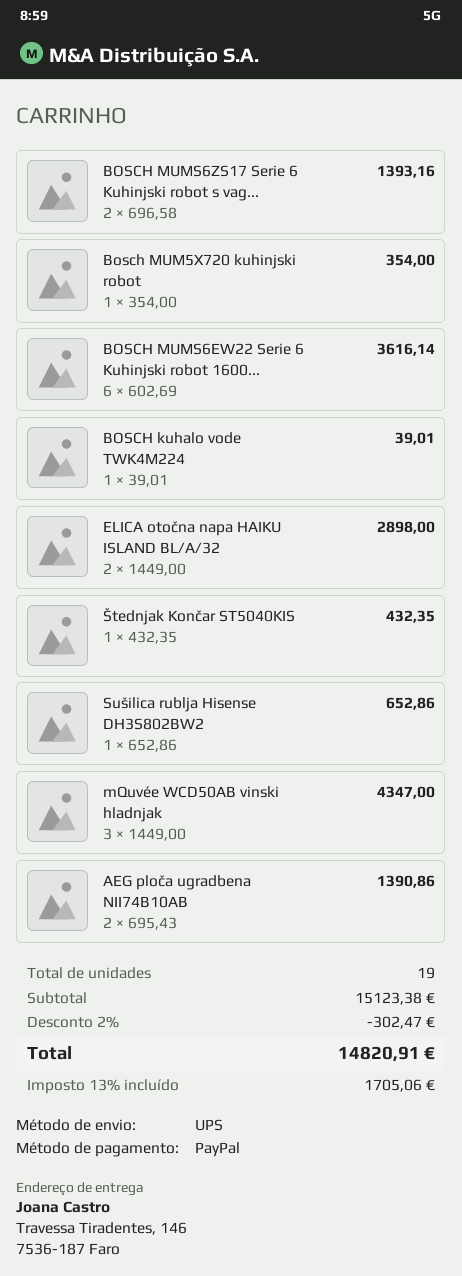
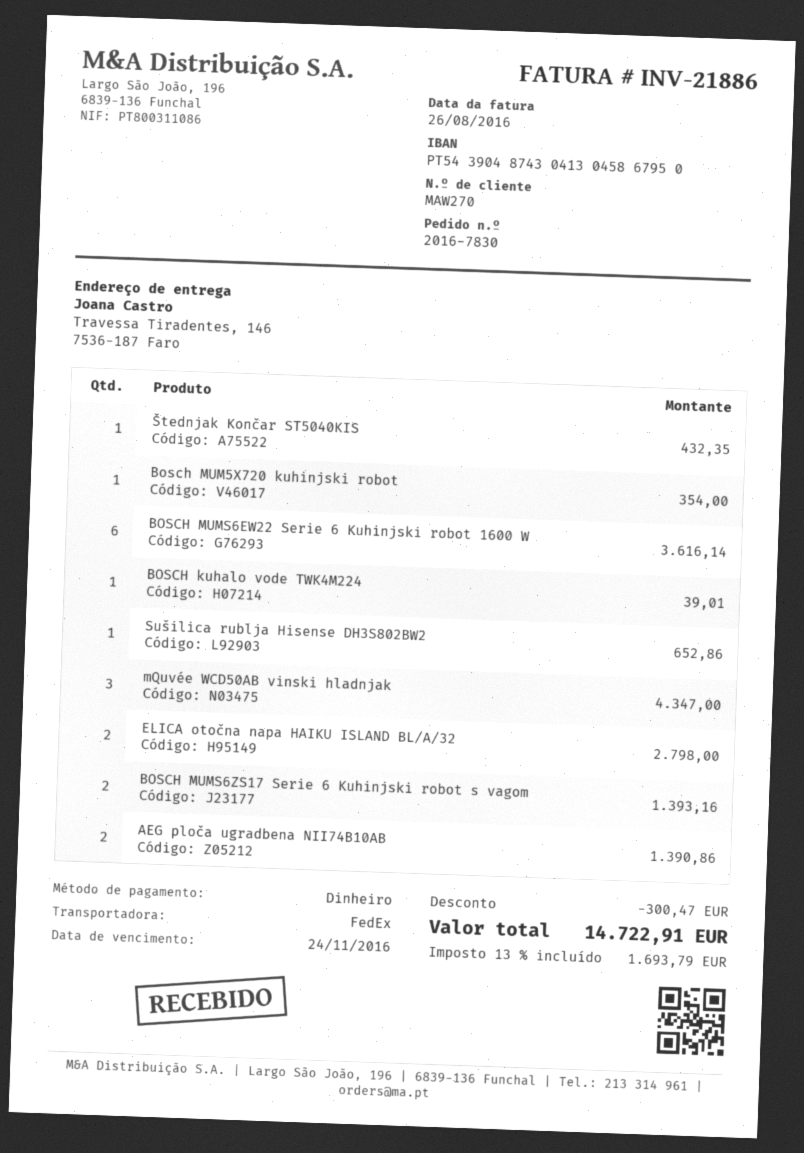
payment method: PayPal -> cash
shipping method: UPS -> FedEx
ELICA otočna napa HAIKU ISLAND BL/A/32: 2 for 2898.00 -> 2 for 2798.00
discount: 302.47 -> 300.47
tax: 13% = 1705.06 -> 13% = 1693.79
total: 14820.91 -> 14722.91

